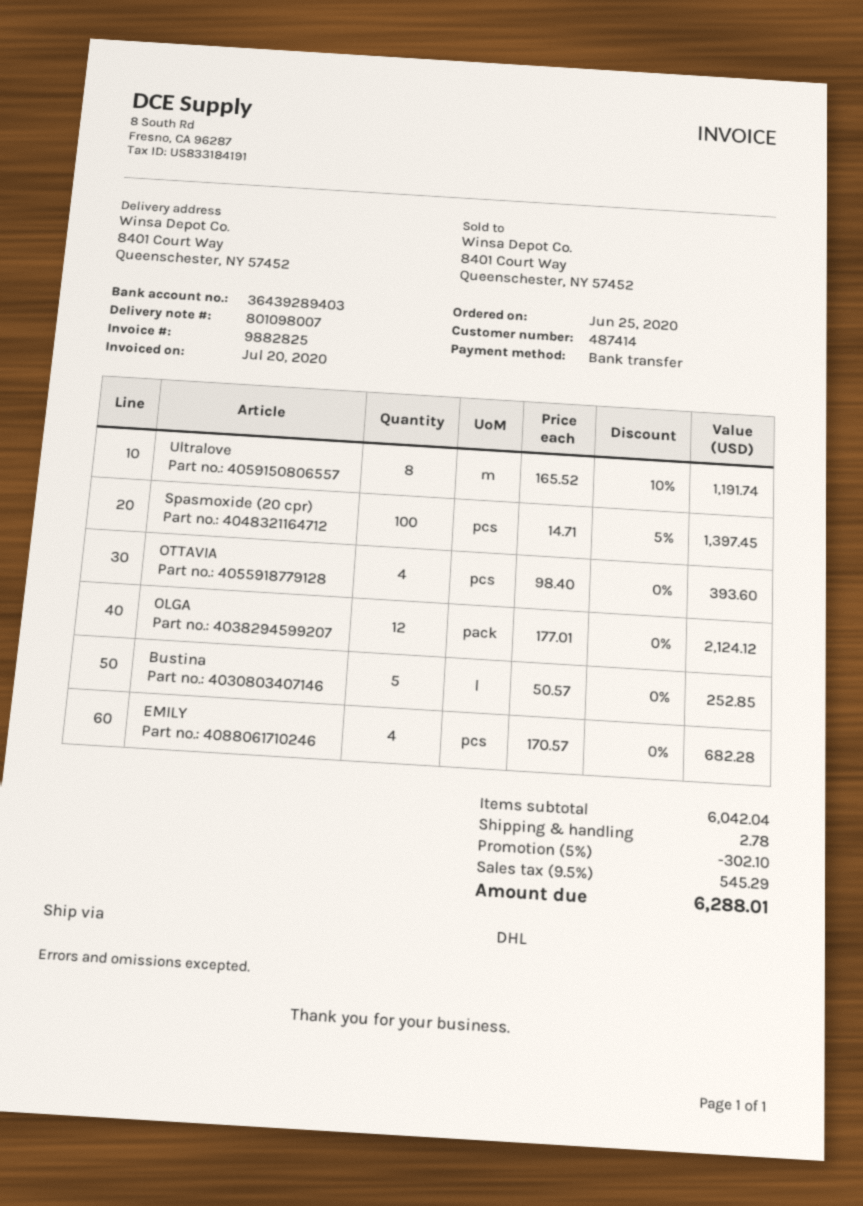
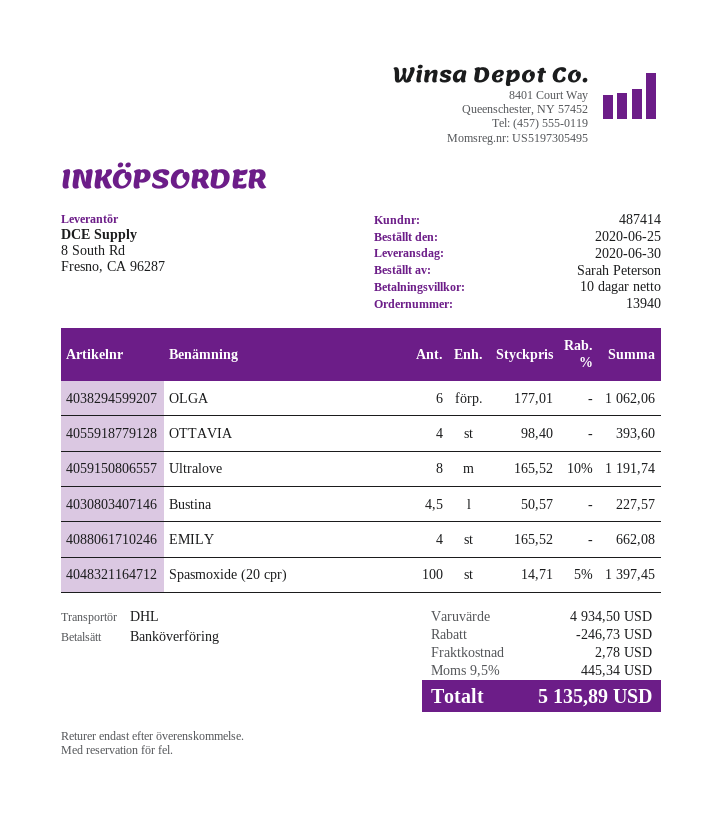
OLGA: 12 x 177.01 = 2124.12 -> 6 x 177.01 = 1062.06
Bustina: 5 x 50.57 = 252.85 -> 4.5 x 50.57 = 227.57
EMILY: 4 x 170.57 = 682.28 -> 4 x 165.52 = 662.08
subtotal: 6042.04 -> 4934.50
discount: 302.10 -> 246.73
tax: 9.5% = 545.29 -> 9.5% = 445.34
total: 6288.01 -> 5135.89

